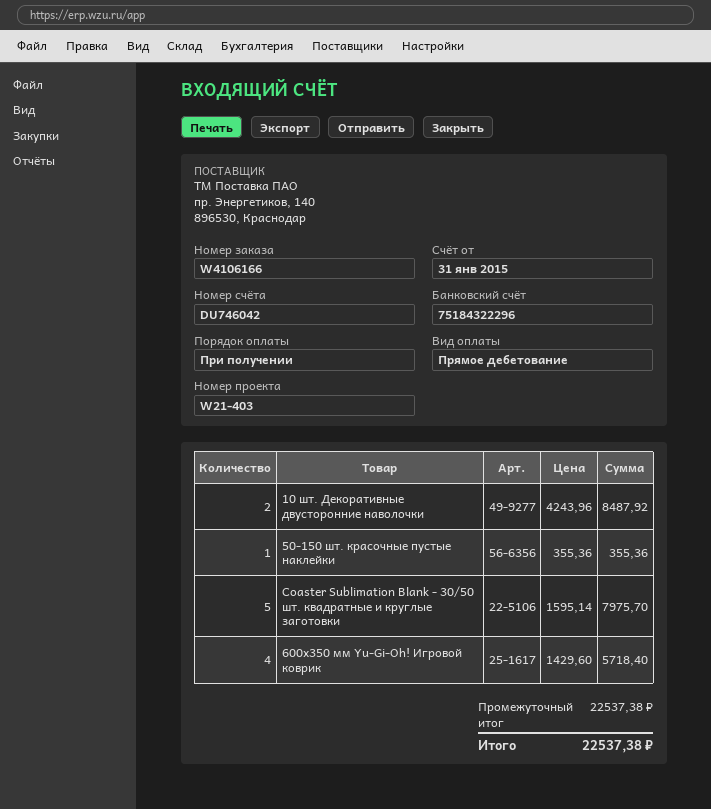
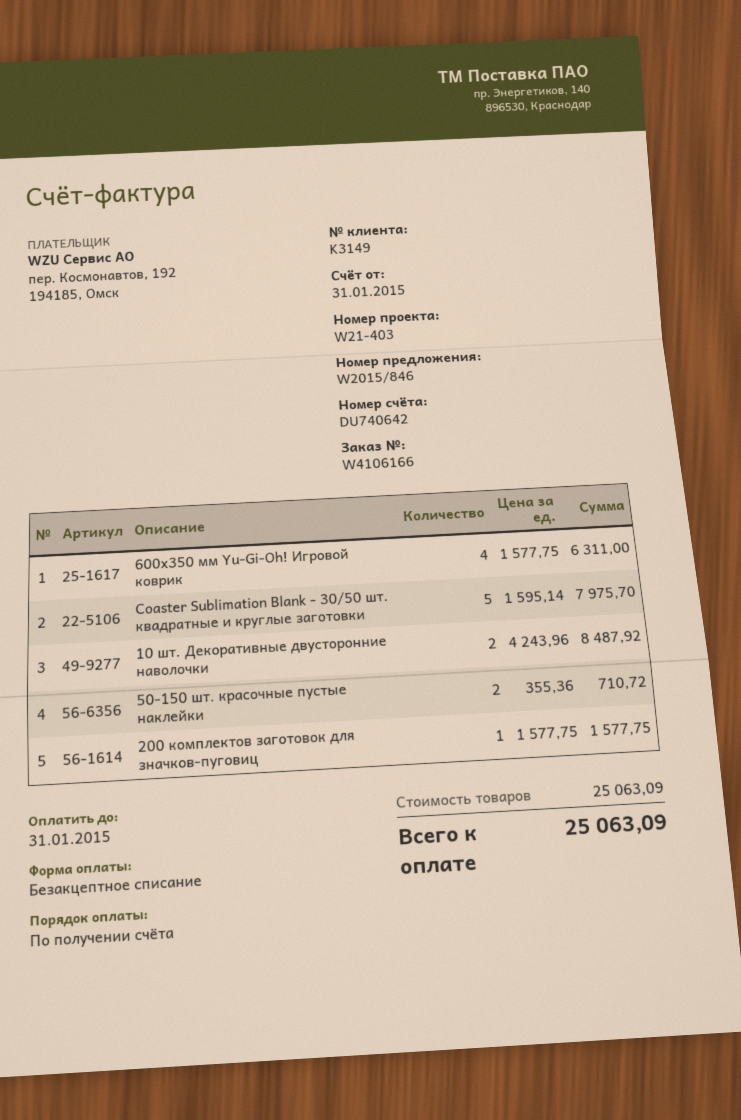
invoice number: DU746042 -> DU740642
50-150 шт. красочные пустые наклейки: 1 x 355.36 = 355.36 -> 2 x 355.36 = 710.72
600x350 мм Yu-Gi-Oh! Игровой коврик: 4 x 1429.60 = 5718.40 -> 4 x 1577.75 = 6311.00
200 комплектов заготовок для значков-пуговиц: none -> 1 x 1577.75 = 1577.75
subtotal: 22537.38 -> 25063.09
total: 22537.38 -> 25063.09

